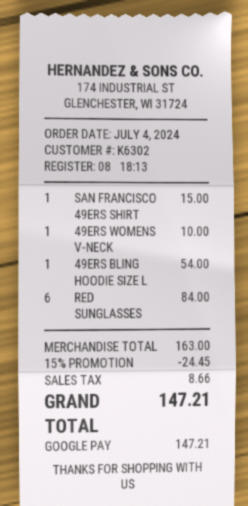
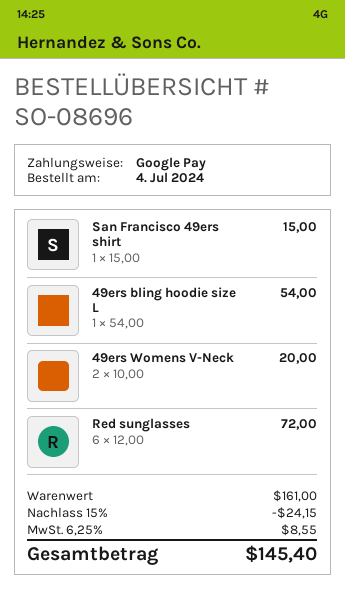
49ERS WOMENS V-NECK: 1 for 10.00 -> 2 for 20.00
RED SUNGLASSES: 6 for 84.00 -> 6 for 72.00
subtotal: 163.00 -> 161.00
discount: 15% = 24.45 -> 15% = 24.15
tax: 8.66 -> 8.55
total: 147.21 -> 145.40

